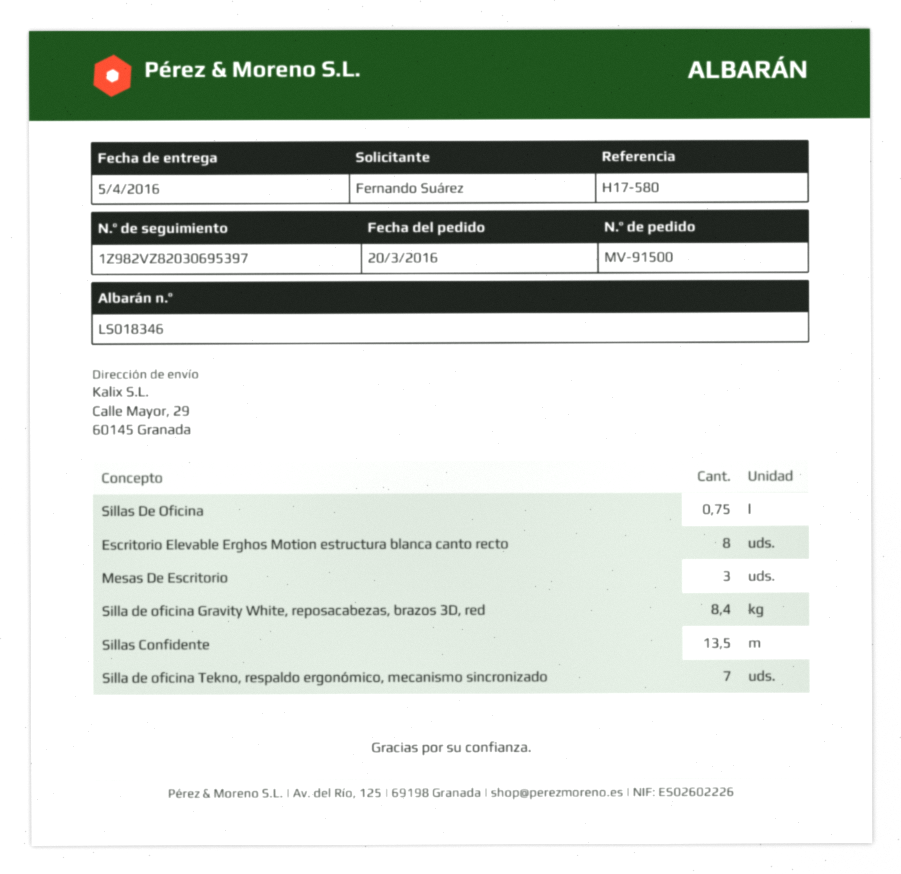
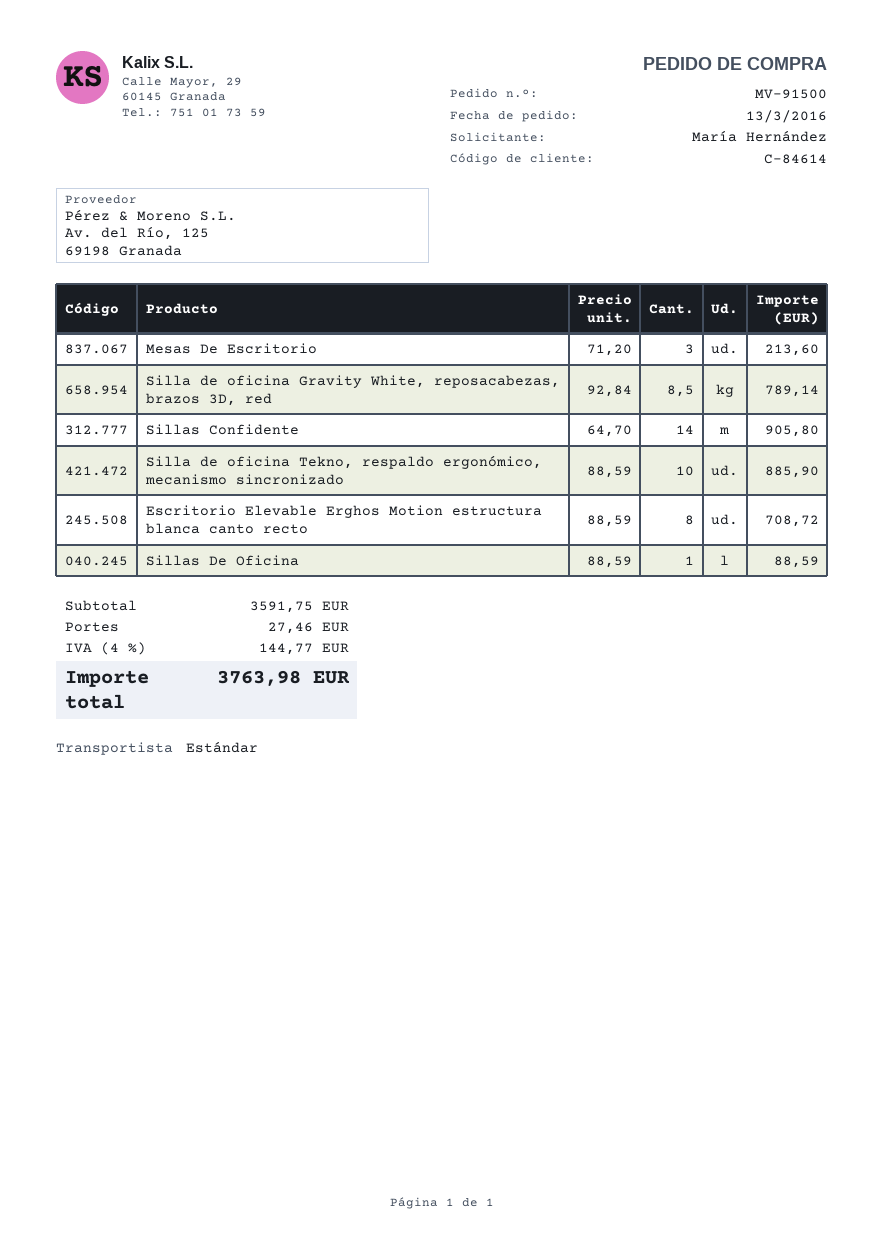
order date: 2016-03-20 -> 2016-03-13
ordered by: Fernando Suárez -> María Hernández
Sillas De Oficina: 0.75 -> 1
Silla de oficina Gravity White, reposacabezas, brazos 3D, red: 8.4 -> 8.5
Sillas Confidente: 13.5 -> 14
Silla de oficina Tekno, respaldo ergonómico, mecanismo sincronizado: 7 -> 10

